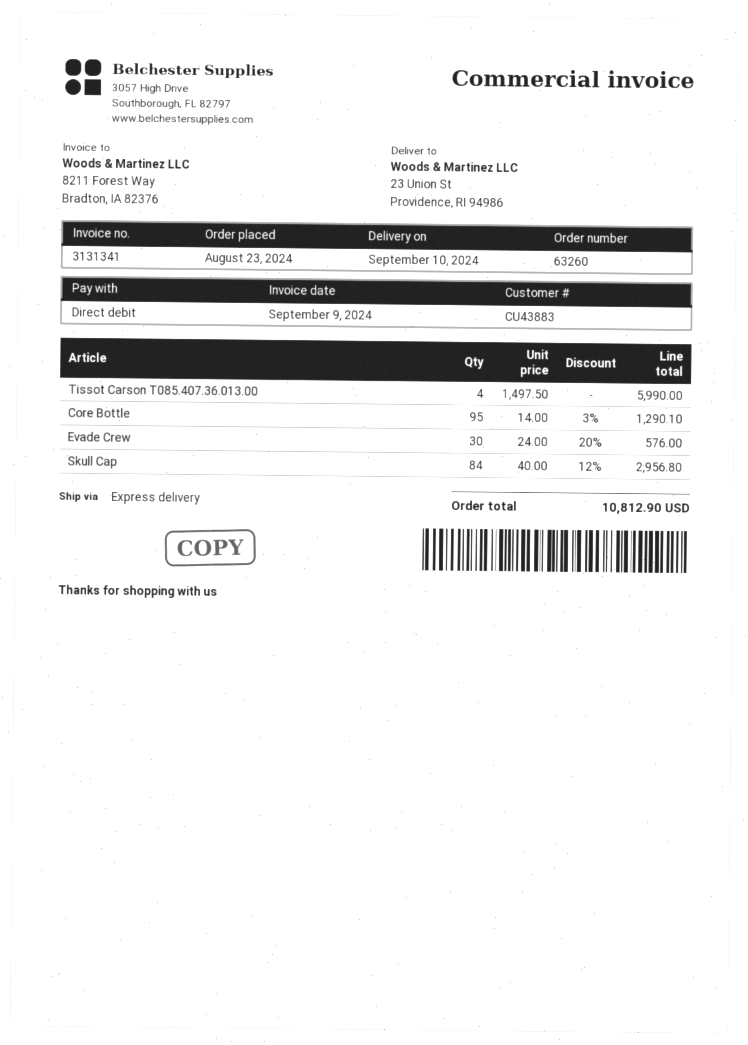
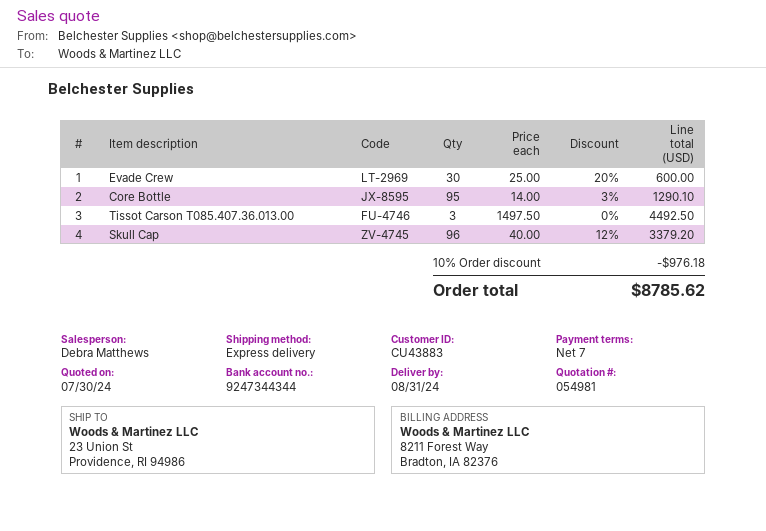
delivery date: 2024-09-10 -> 2024-08-31
Tissot Carson T085.407.36.013.00: 4 x 1497.50 = 5990.00 -> 3 x 1497.50 = 4492.50
Evade Crew: 30 x 24.00 - 20% = 576.00 -> 30 x 25.00 - 20% = 600.00
Skull Cap: 84 x 40.00 - 12% = 2956.80 -> 96 x 40.00 - 12% = 3379.20
discount: none -> 10% = 976.18
total: 10812.90 -> 8785.62

